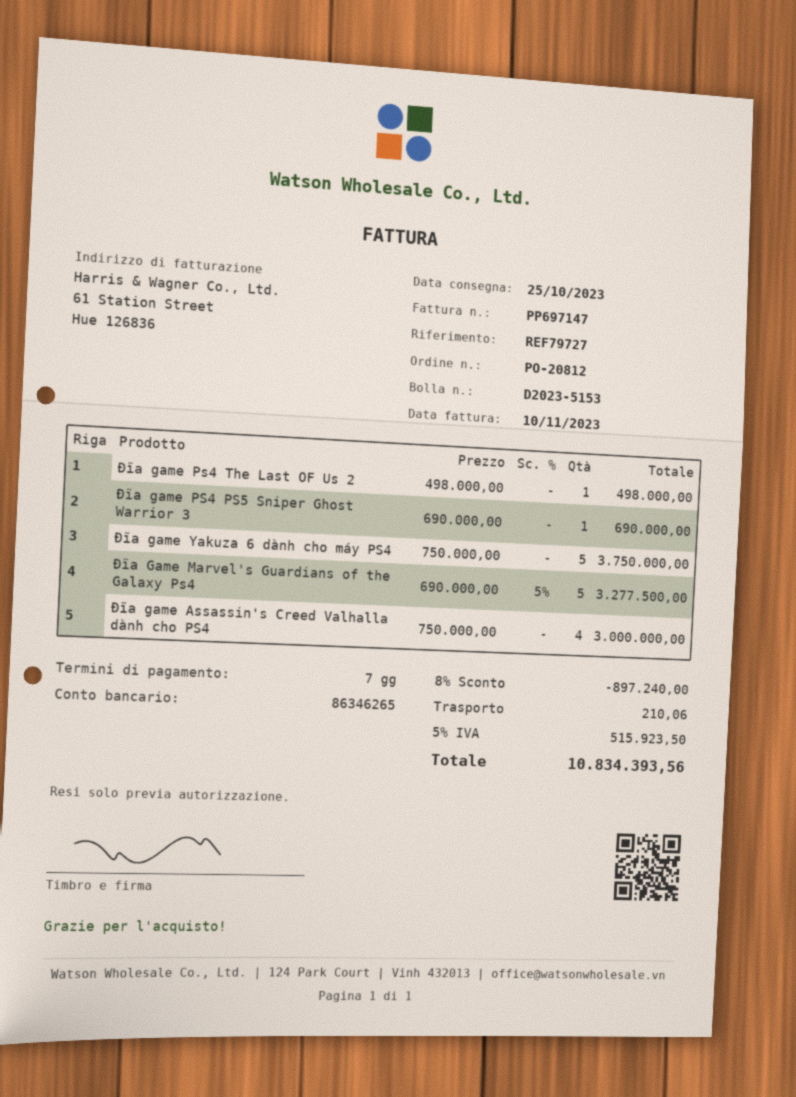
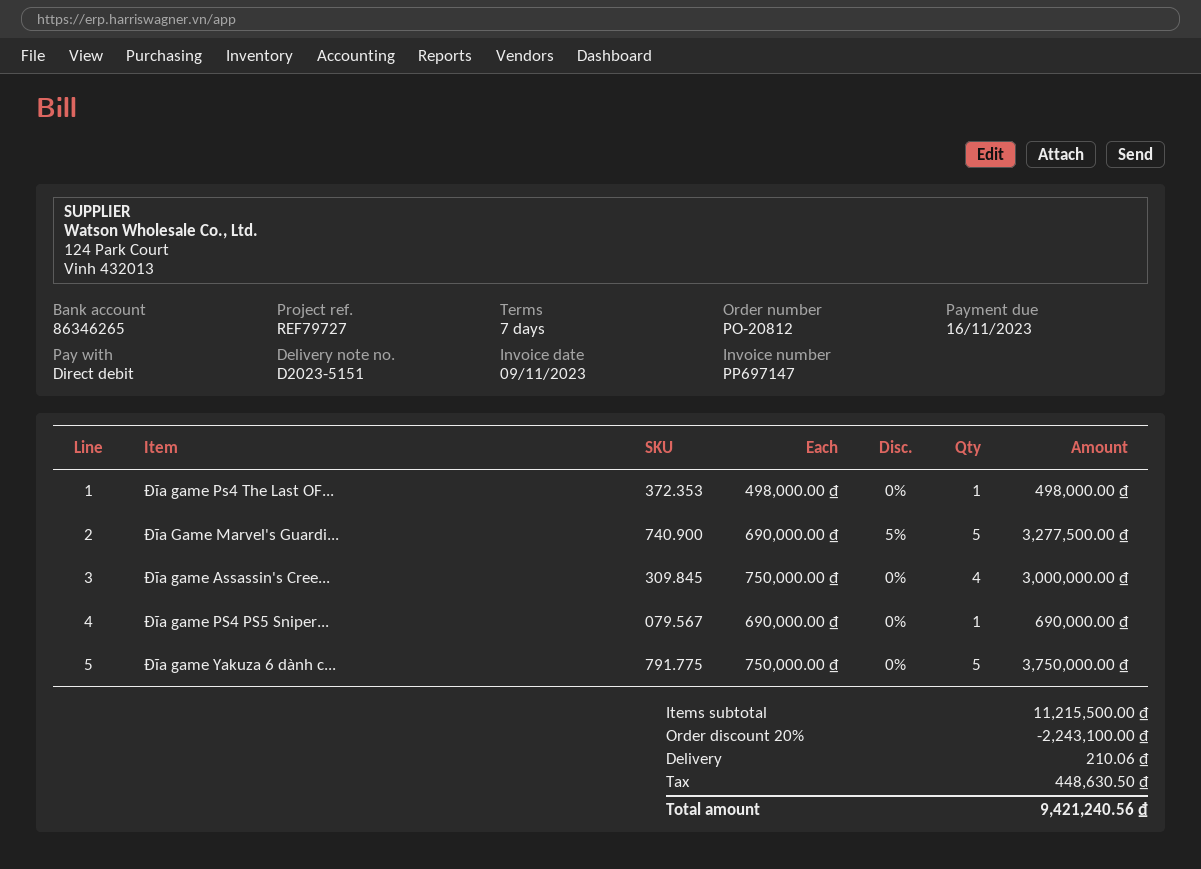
delivery note number: D2023-5153 -> D2023-5151
invoice date: 2023-11-10 -> 2023-11-09
discount: 8% = 897240.00 -> 20% = 2243100.00
tax: 515923.50 -> 448630.50
total: 10834393.56 -> 9421240.56

